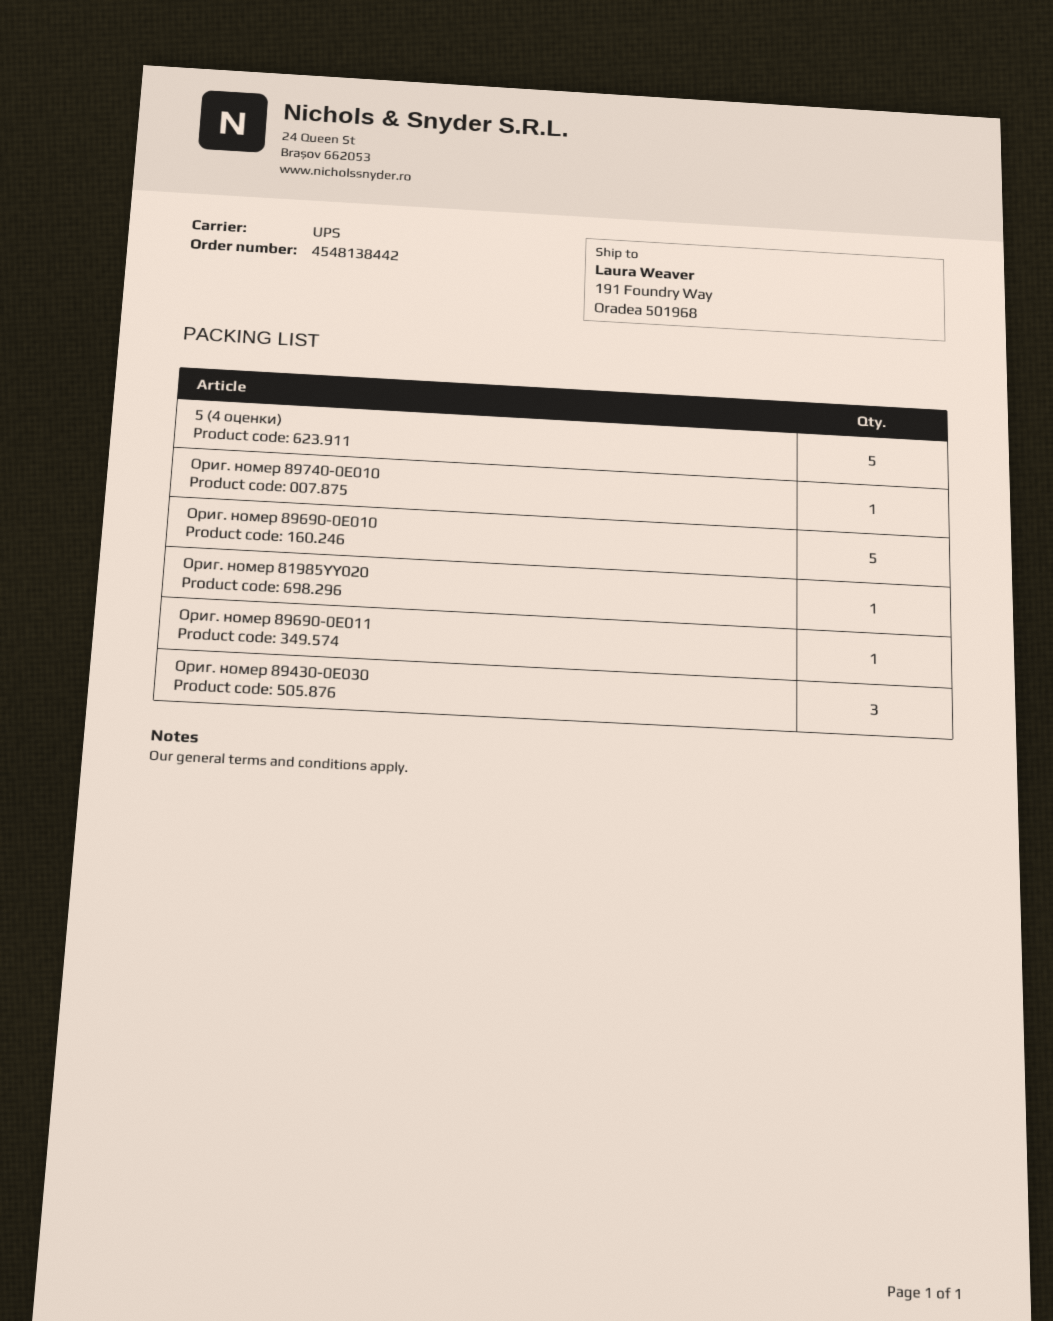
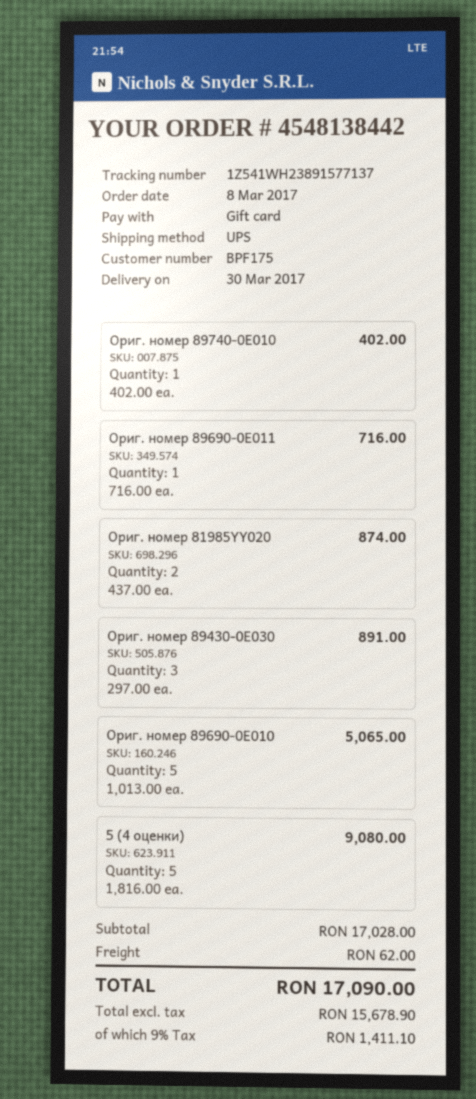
Ориг. номер 81985YY020: 1 -> 2

